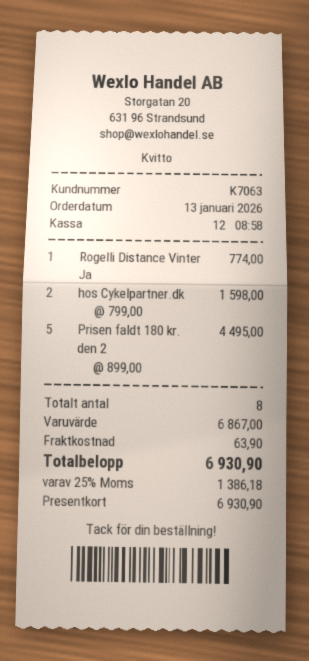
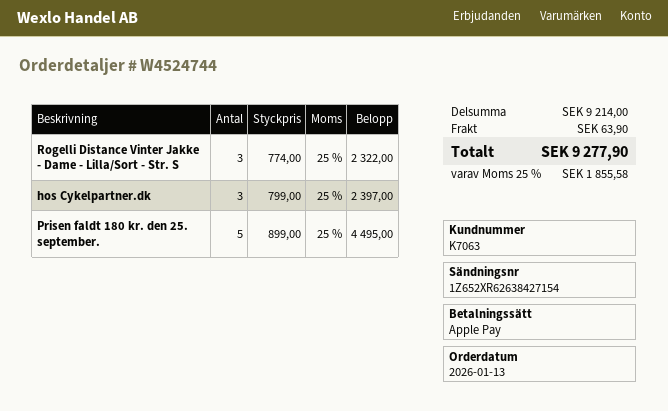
payment method: gift card -> Apple Pay
Rogelli Distance Vinter Ja: 1 x 774.00 = 774.00 -> 3 x 774.00 = 2322.00
hos Cykelpartner.dk: 2 x 799.00 = 1598.00 -> 3 x 799.00 = 2397.00
subtotal: 6867.00 -> 9214.00
tax: 25% = 1386.18 -> 25% = 1855.58
total: 6930.90 -> 9277.90

